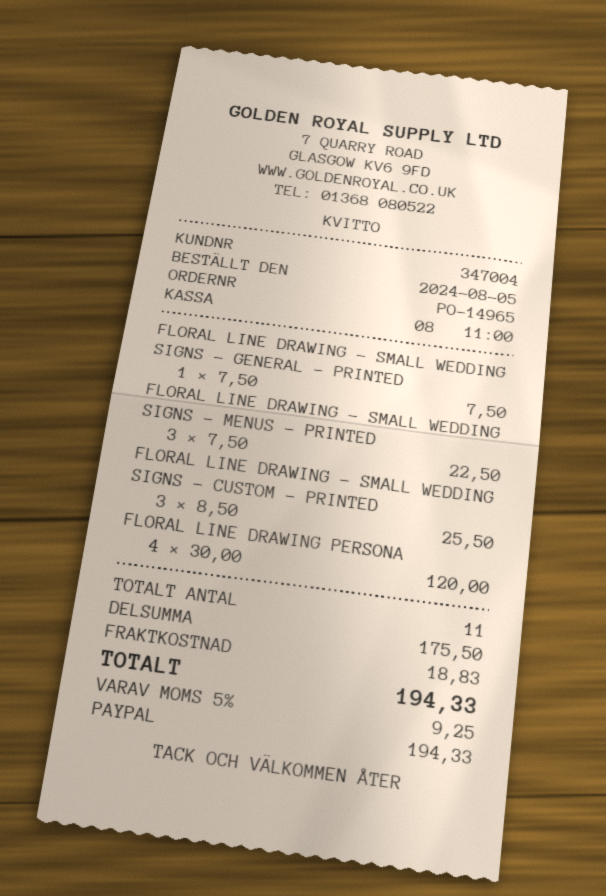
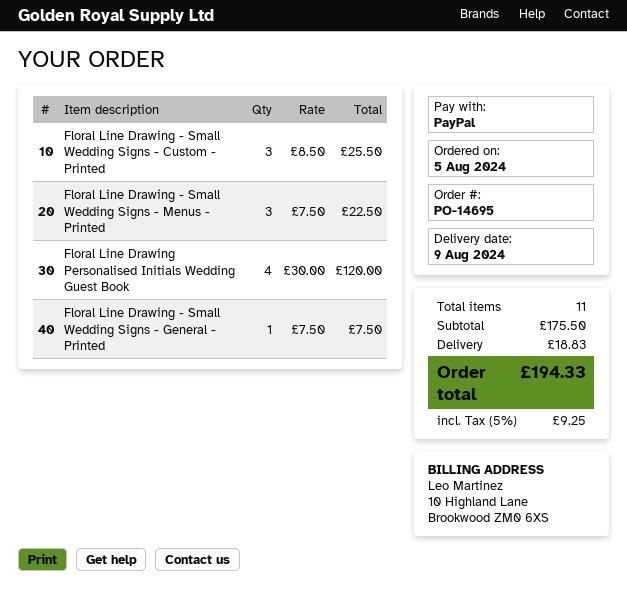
order number: PO-14965 -> PO-14695

